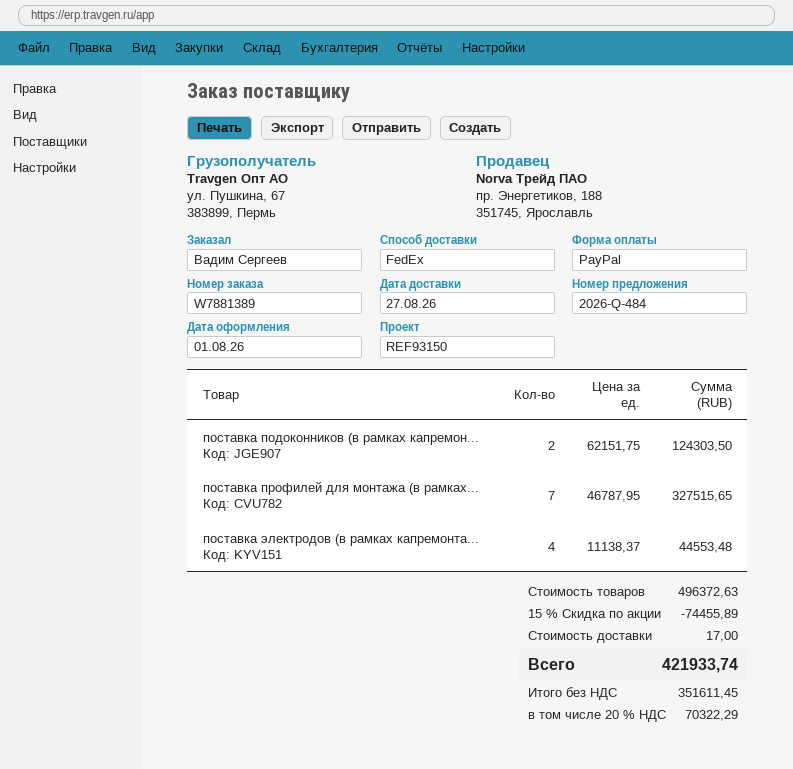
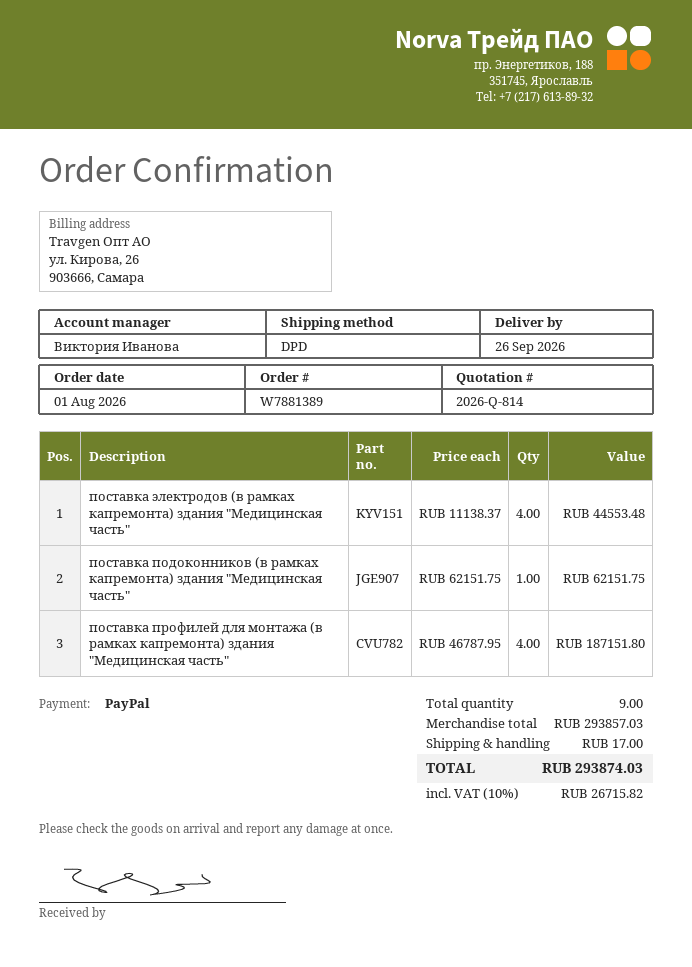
quote number: 2026-Q-484 -> 2026-Q-814
delivery date: 2026-08-27 -> 2026-09-26
shipping method: FedEx -> DPD
поставка подоконников (в рамках капремон...: 2 x 62151.75 = 124303.50 -> 1 x 62151.75 = 62151.75
поставка профилей для монтажа (в рамках...: 7 x 46787.95 = 327515.65 -> 4 x 46787.95 = 187151.80
subtotal: 496372.63 -> 293857.03
discount: 15% = 74455.89 -> none
tax: 20% = 70322.29 -> 10% = 26715.82
total: 421933.74 -> 293874.03

